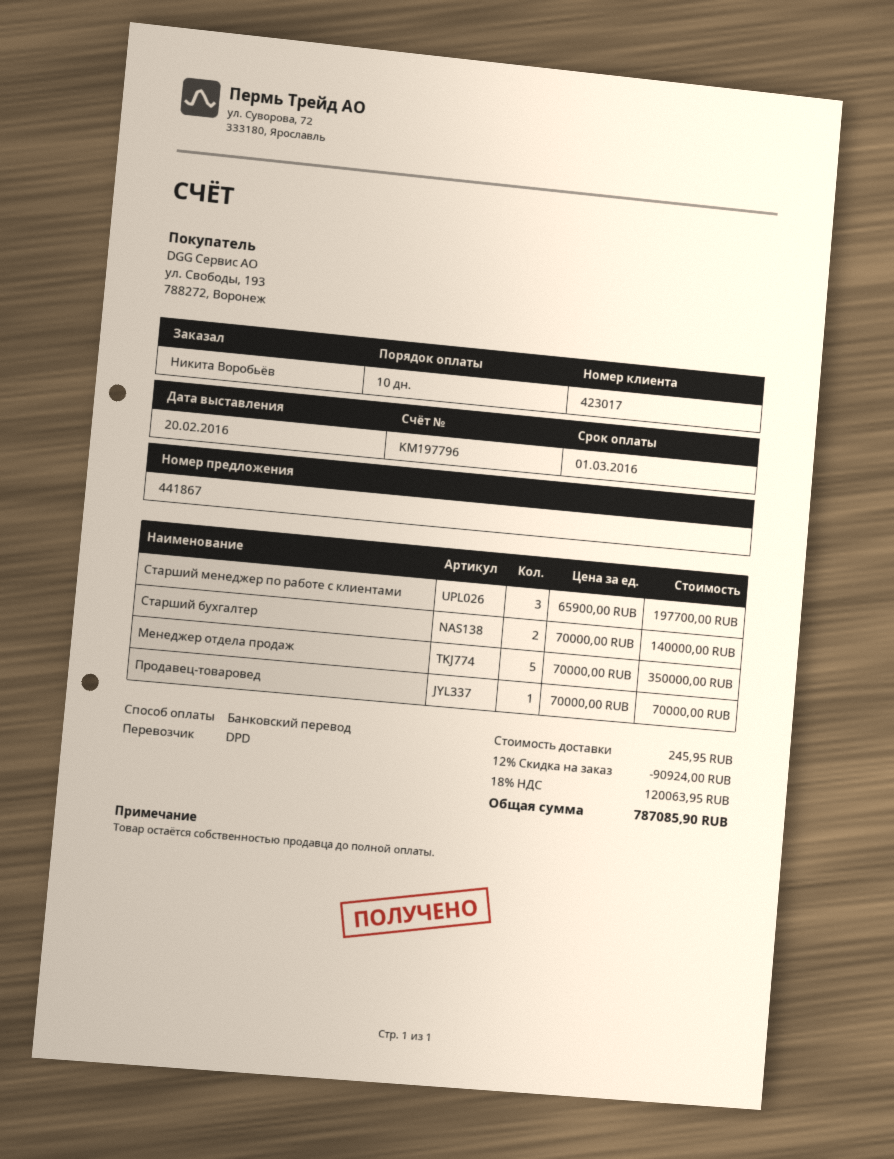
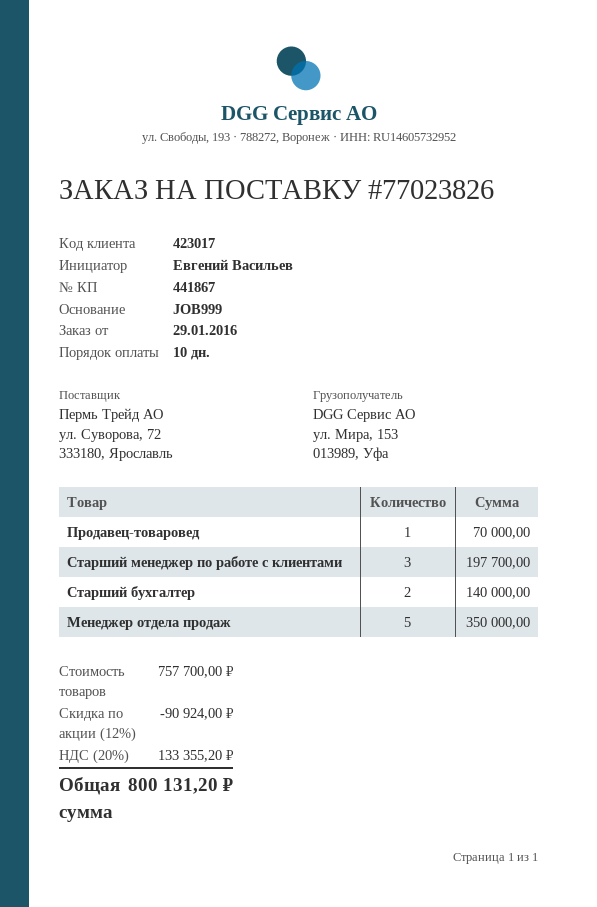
ordered by: Никита Воробьёв -> Евгений Васильев
shipping: 245.95 -> none
tax: 18% = 120063.95 -> 20% = 133355.20
total: 787085.90 -> 800131.20

